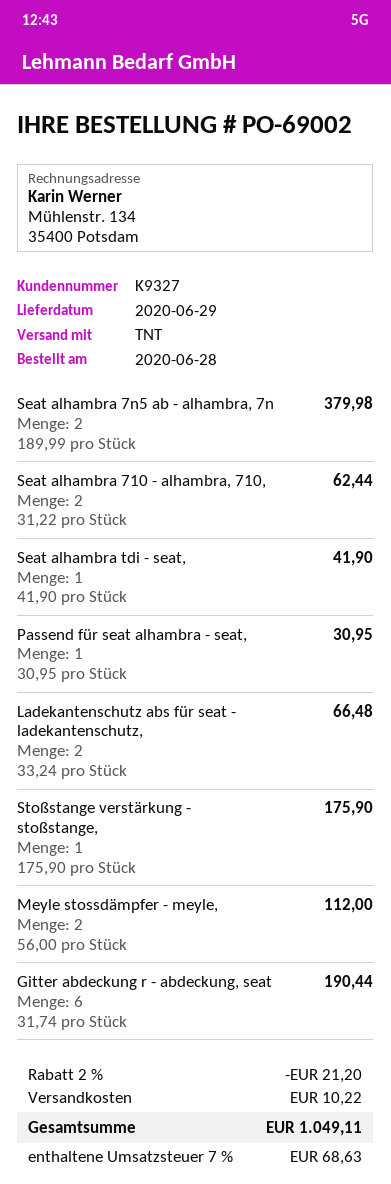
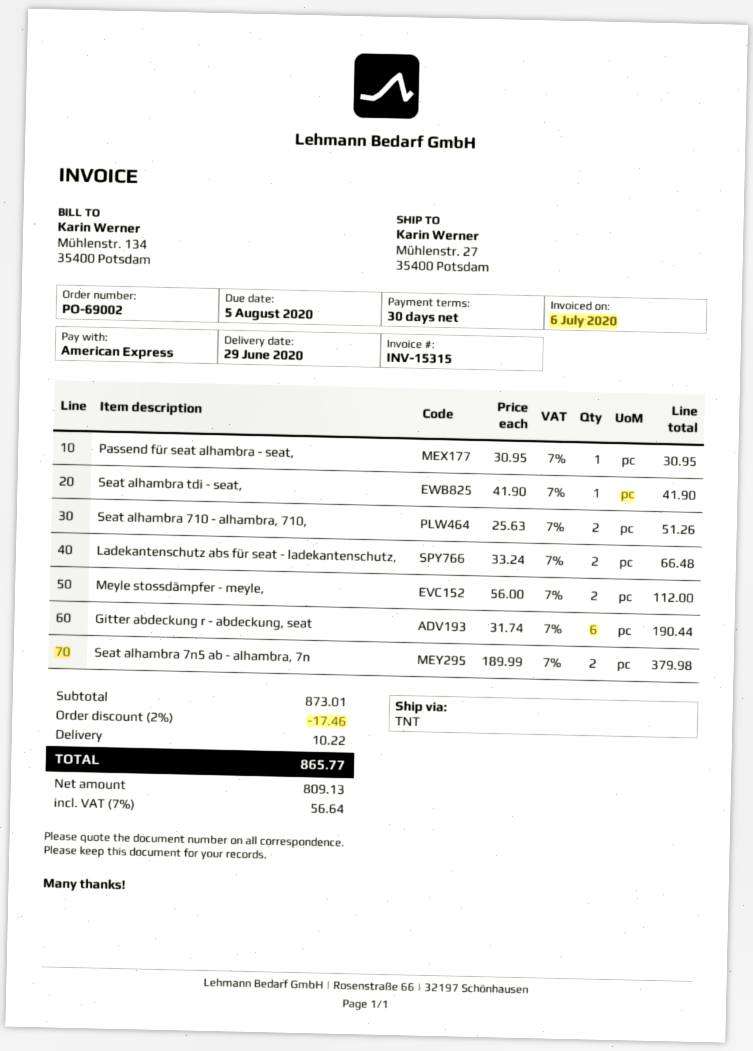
Seat alhambra 710 - alhambra, 710,: 2 x 31.22 = 62.44 -> 2 x 25.63 = 51.26
Stoßstange verstärkung - stoßstange,: 1 x 175.90 = 175.90 -> none
discount: 2% = 21.20 -> 2% = 17.46
tax: 7% = 68.63 -> 7% = 56.64
total: 1049.11 -> 865.77

